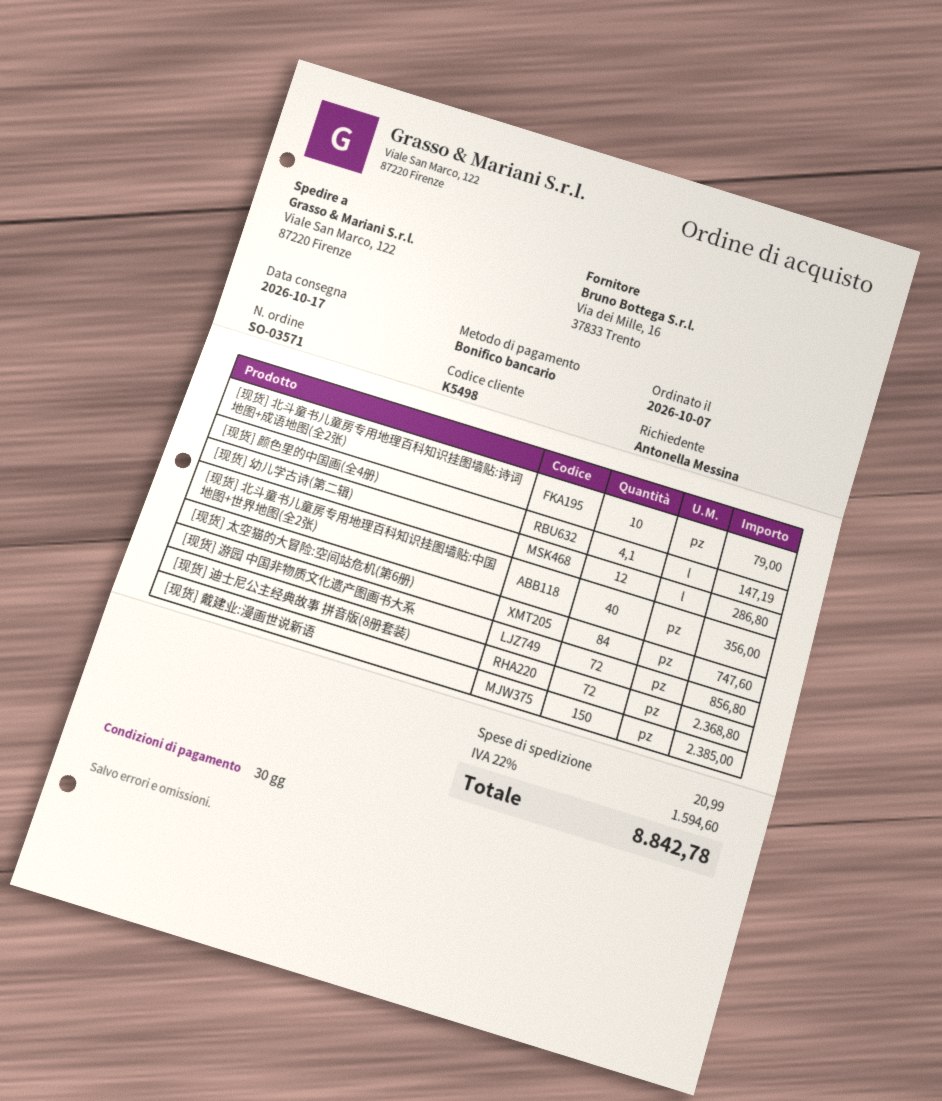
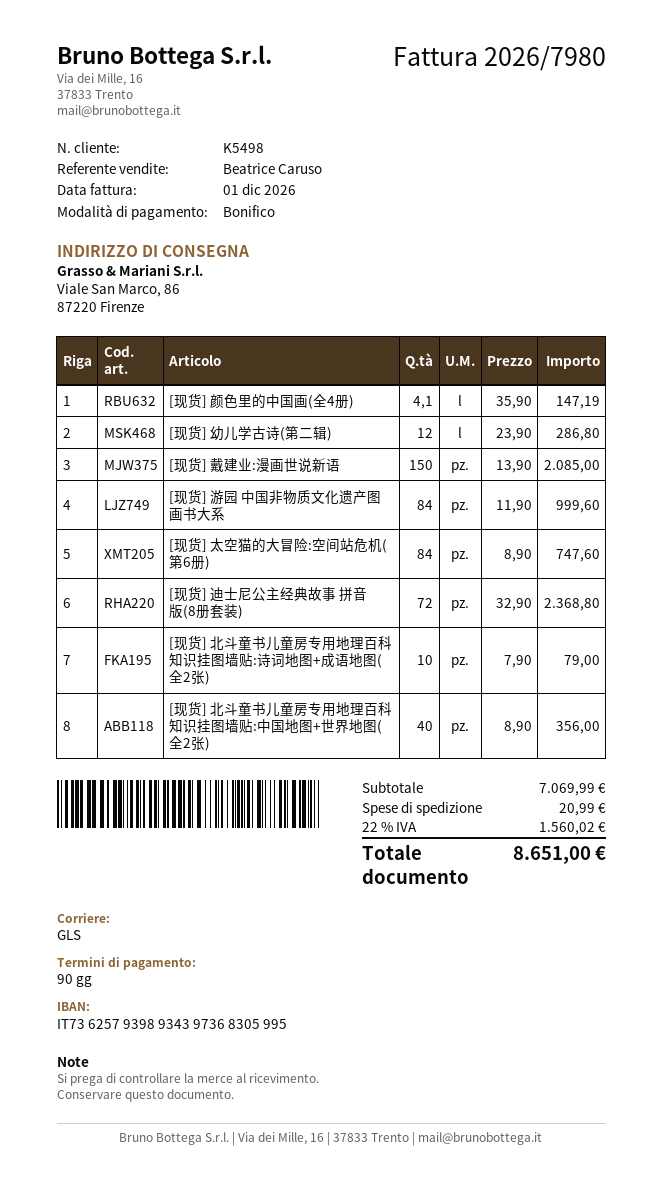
payment terms: 30 days -> 90 days
ship to: Viale San Marco, 122, 87220 Firenze -> Viale San Marco, 86, 87220 Firenze
[现货] 游园 中国非物质文化遗产图画书大系: 72 for 856.80 -> 84 for 999.60
[现货] 戴建业:漫画世说新语: 150 for 2385.00 -> 150 for 2085.00
tax: 22% = 1594.60 -> 22% = 1560.02
total: 8842.78 -> 8651.00

